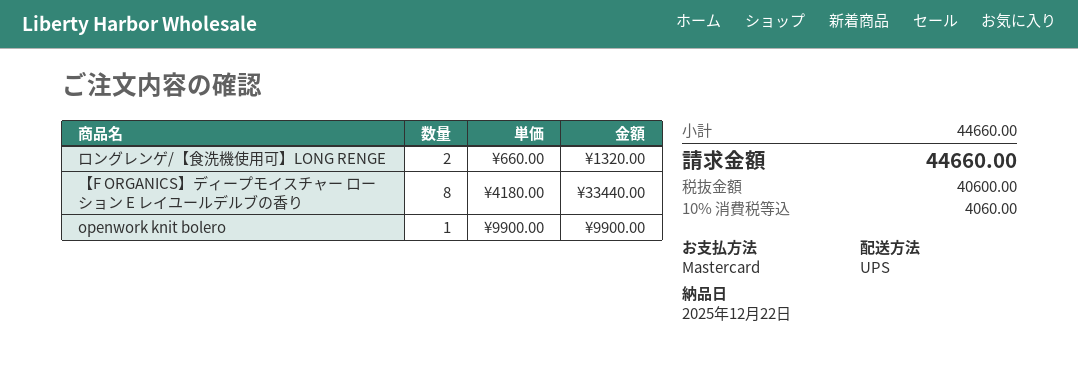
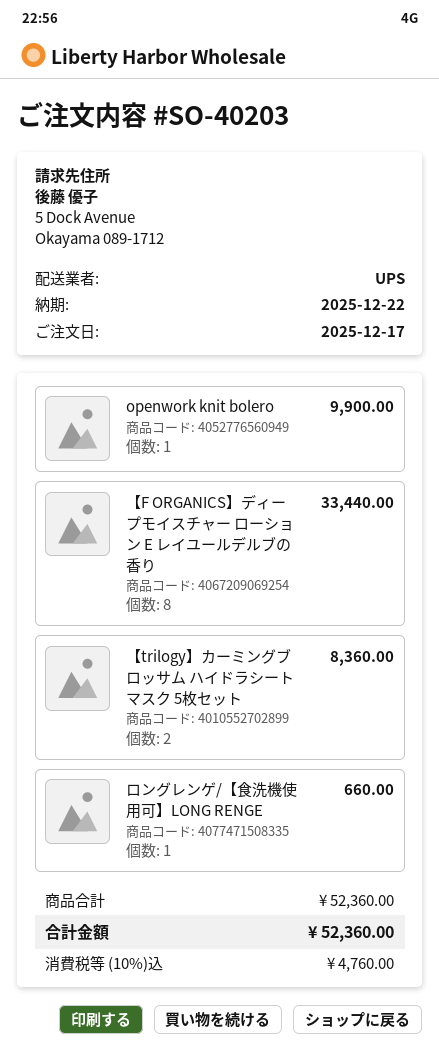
ロングレンゲ/【食洗機使用可】LONG RENGE: 2 for 1320.00 -> 1 for 660.00
【trilogy】カーミングブロッサム ハイドラシートマスク 5枚セット: none -> 2 for 8360.00
subtotal: 44660.00 -> 52360.00
tax: 10% = 4060.00 -> 10% = 4760.00
total: 44660.00 -> 52360.00

